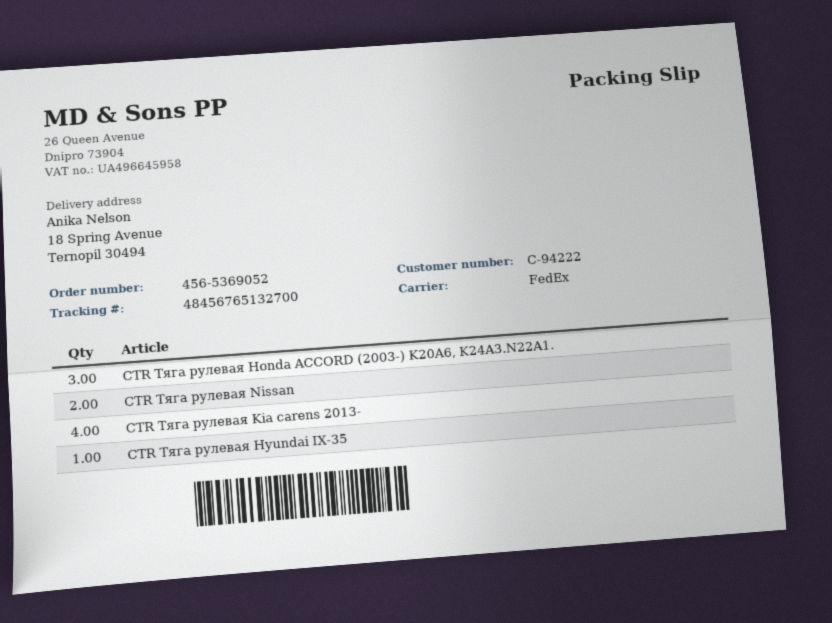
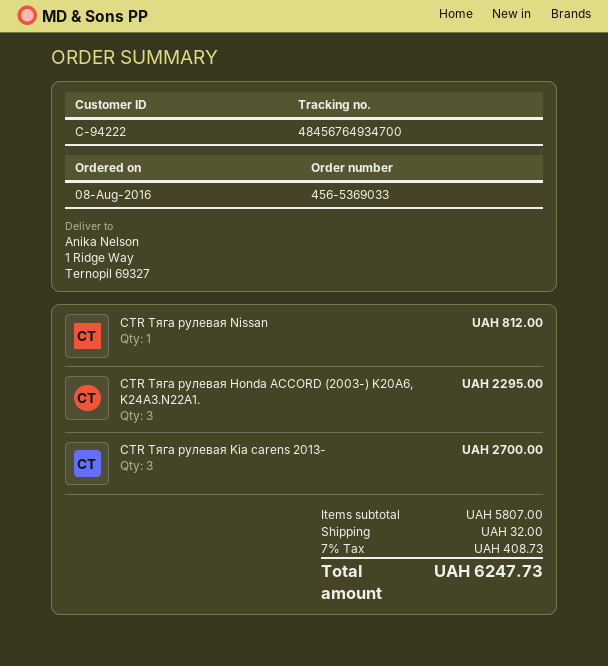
order number: 456-5369052 -> 456-5369033
tracking number: 48456765132700 -> 48456764934700
ship to: 18 Spring Avenue, Ternopil 30494 -> 1 Ridge Way, Ternopil 69327
CTR Тяга рулевая Nissan: 2 -> 1
CTR Тяга рулевая Kia carens 2013-: 4 -> 3
CTR Тяга рулевая Hyundai IX-35: 1 -> none

